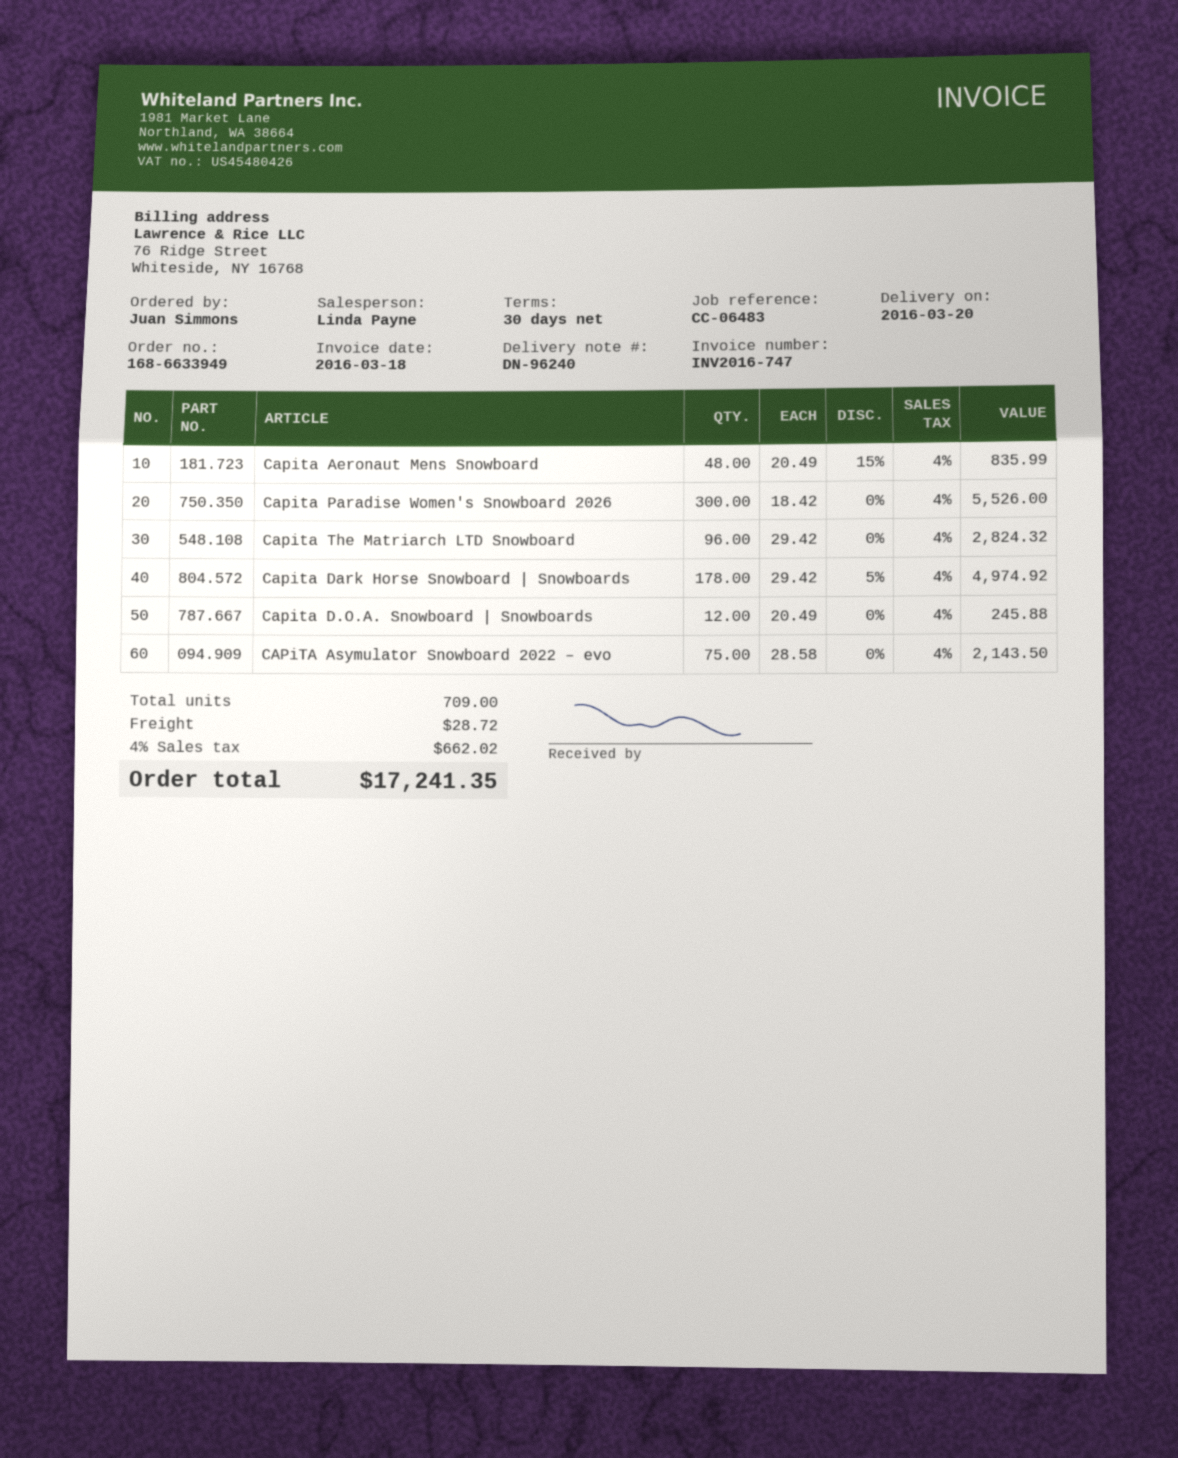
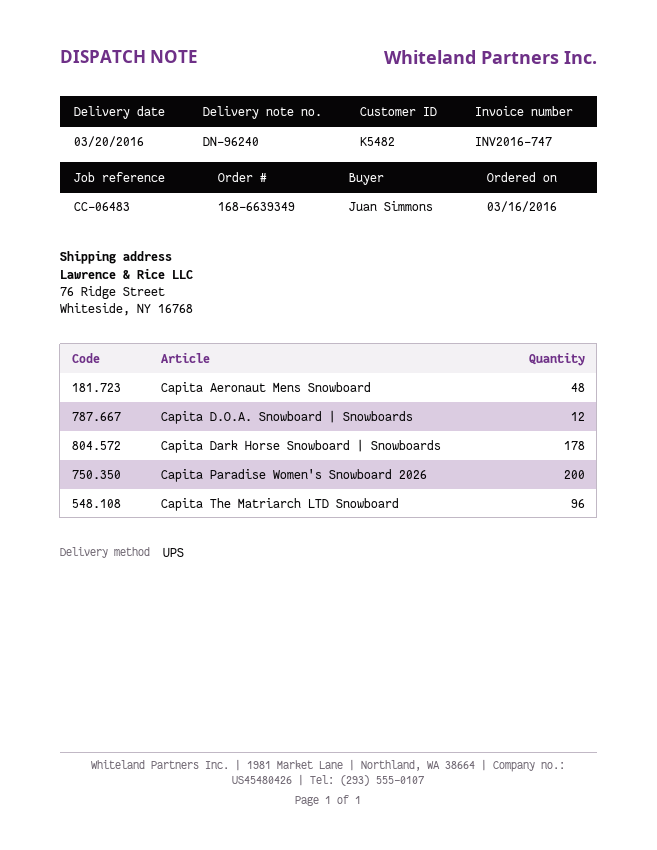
order number: 168-6633949 -> 168-6639349
Capita Paradise Women's Snowboard 2026: 300 -> 200
CAPiTA Asymulator Snowboard 2022 – evo: 75 -> none

